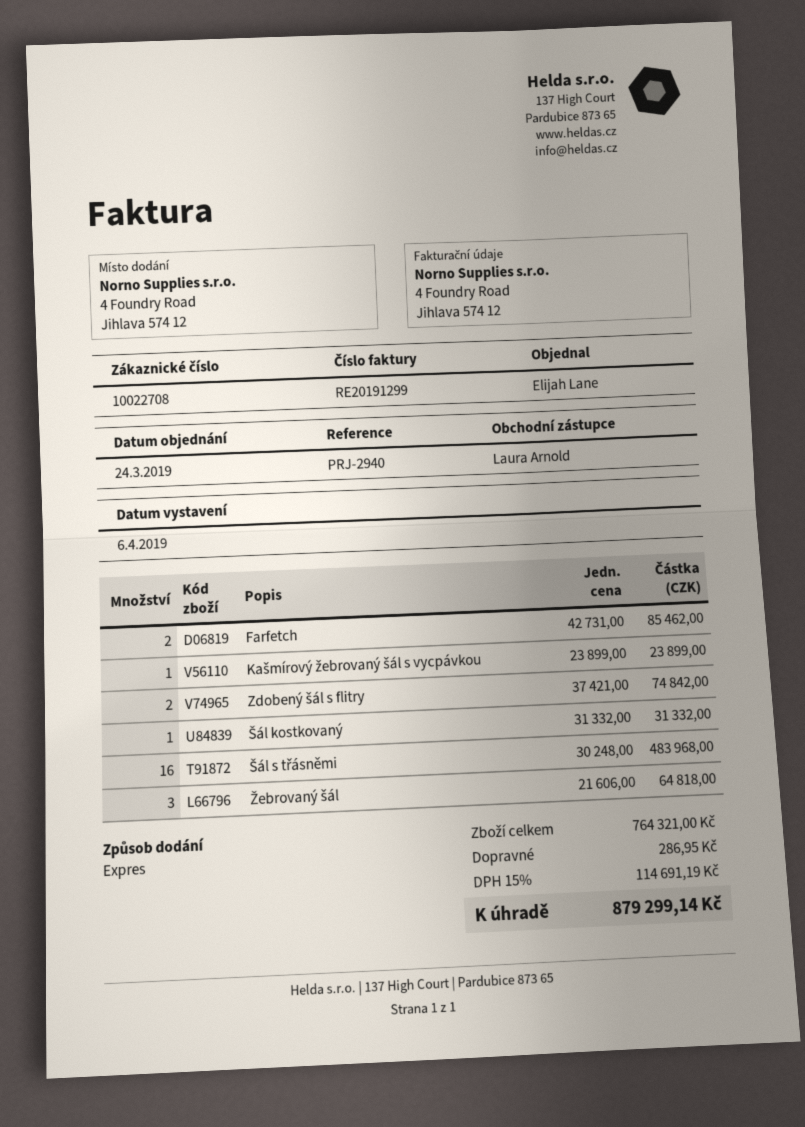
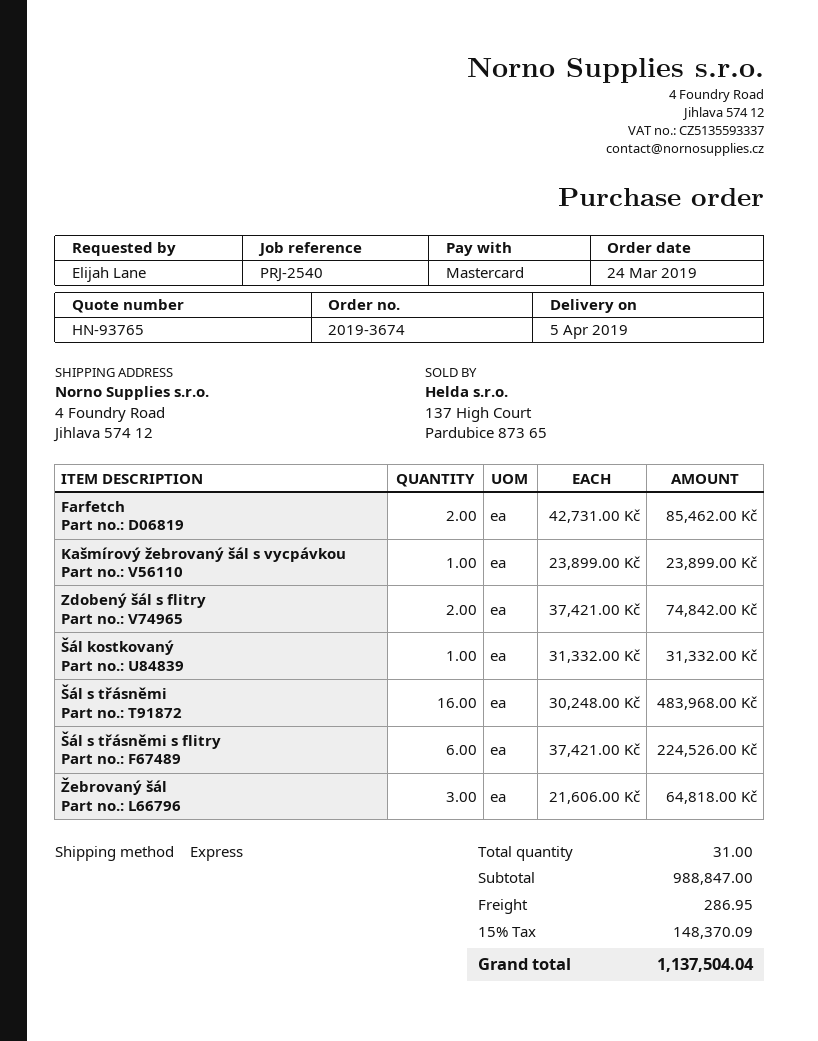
reference: PRJ-2940 -> PRJ-2540
Šál s třásněmi s flitry: none -> 6 x 37421.00 = 224526.00
subtotal: 764321.00 -> 988847.00
tax: 15% = 114691.19 -> 15% = 148370.09
total: 879299.14 -> 1137504.04

